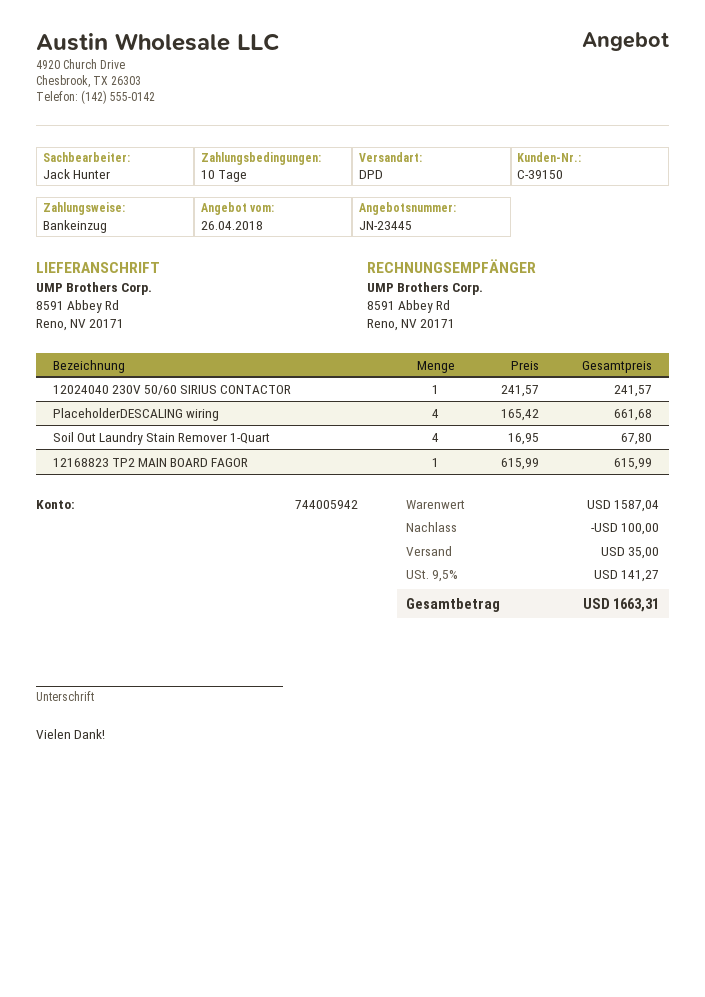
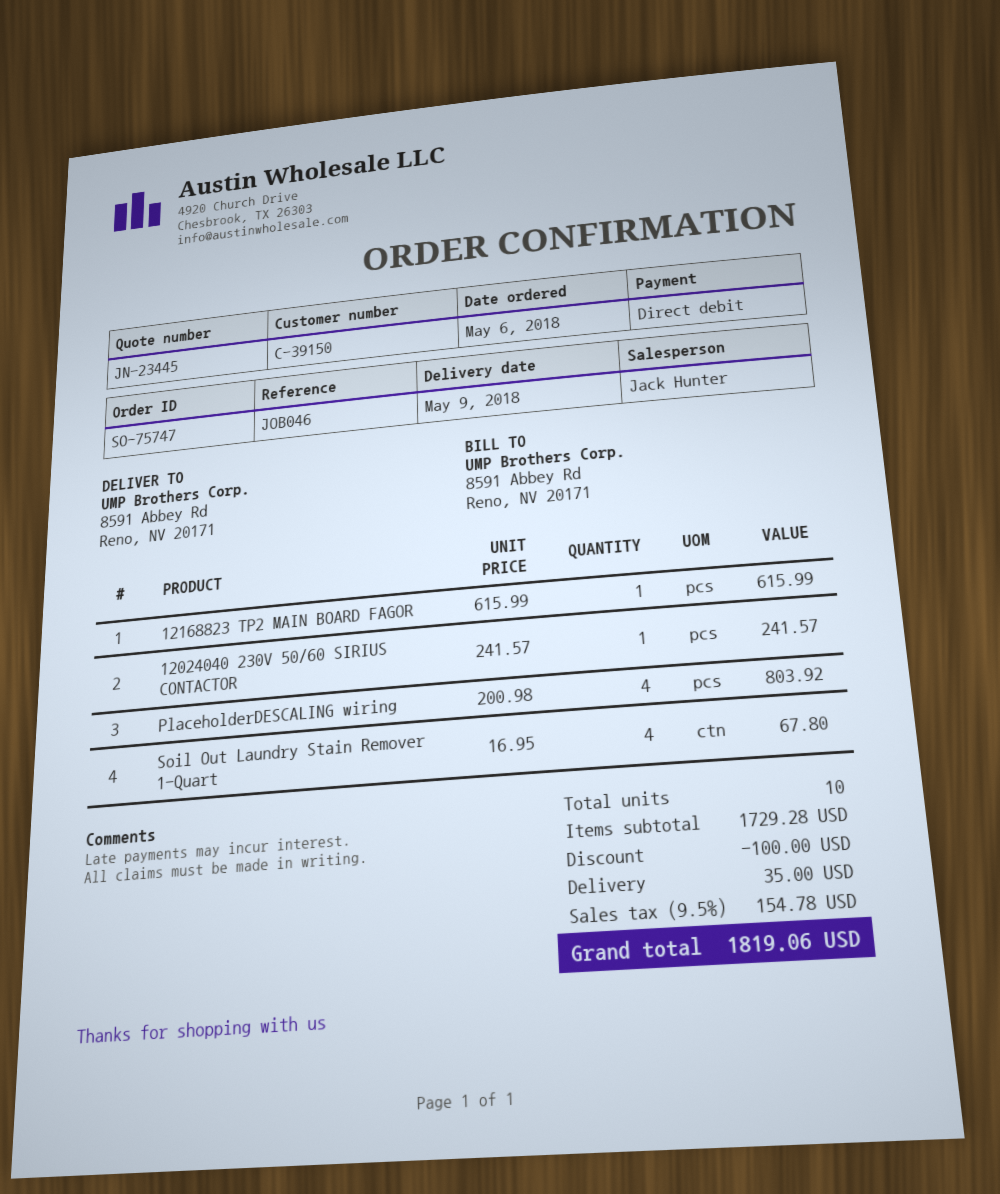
PlaceholderDESCALING wiring: 4 x 165.42 = 661.68 -> 4 x 200.98 = 803.92
subtotal: 1587.04 -> 1729.28
tax: 9.5% = 141.27 -> 9.5% = 154.78
total: 1663.31 -> 1819.06

